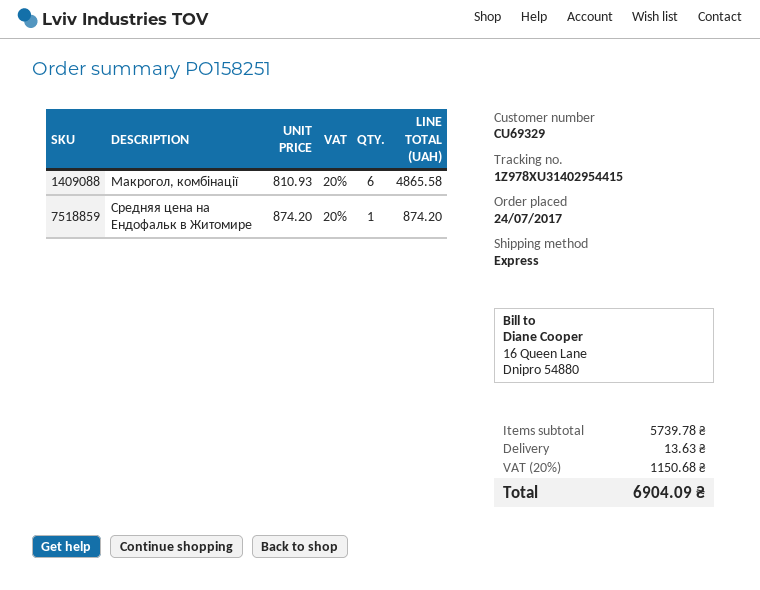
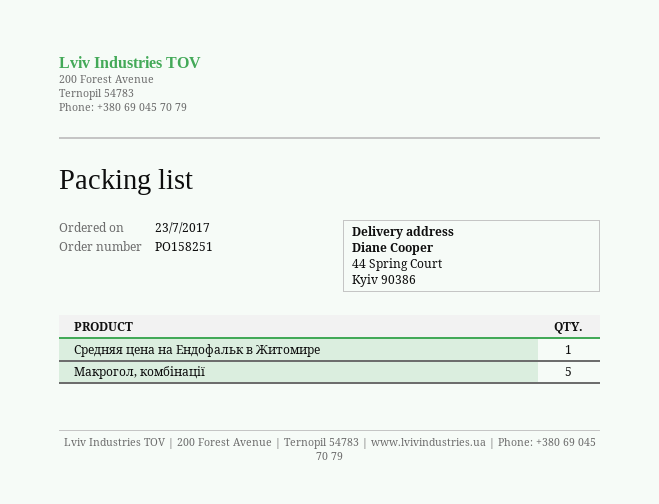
order date: 2017-07-24 -> 2017-07-23
Макрогол, комбінації: 6 -> 5

